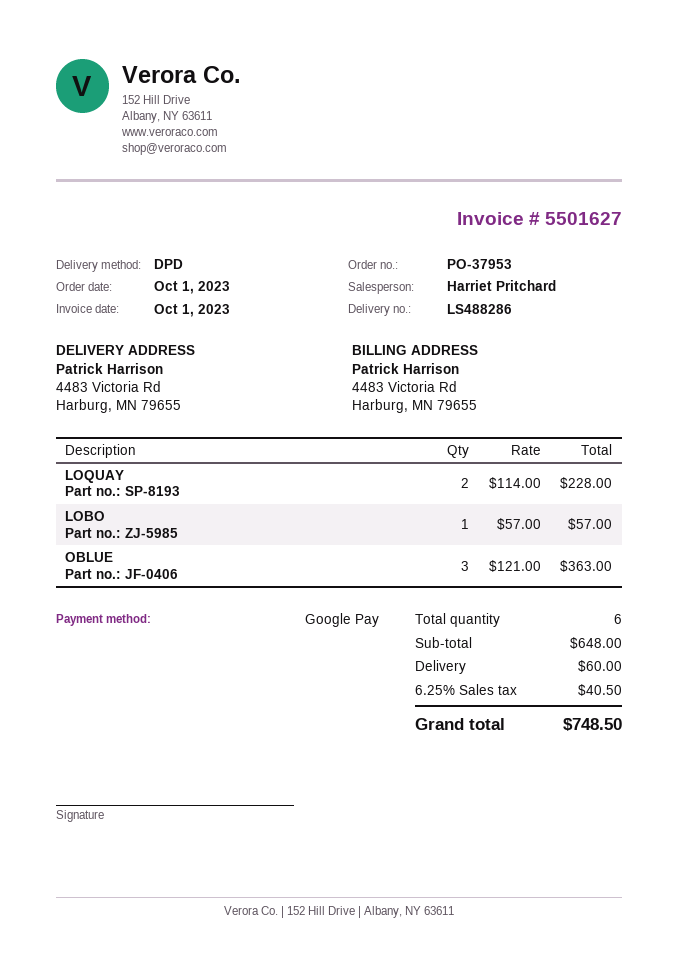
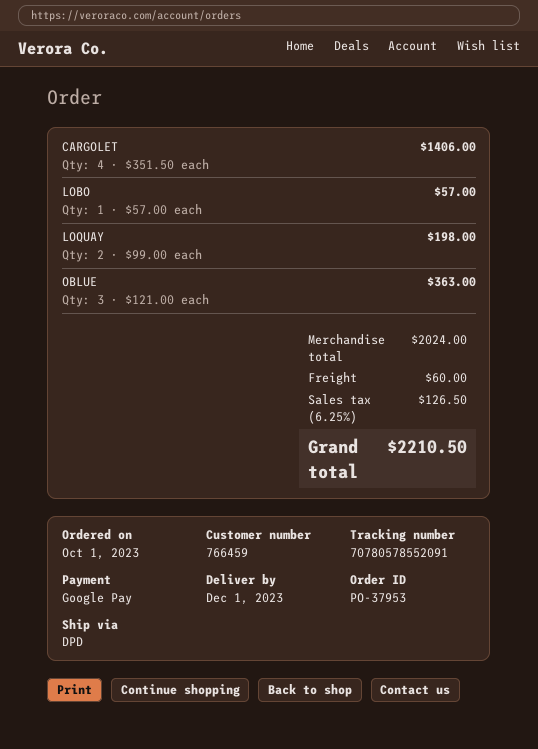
LOQUAY: 2 x 114.00 = 228.00 -> 2 x 99.00 = 198.00
CARGOLET: none -> 4 x 351.50 = 1406.00
subtotal: 648.00 -> 2024.00
tax: 6.25% = 40.50 -> 6.25% = 126.50
total: 748.50 -> 2210.50

